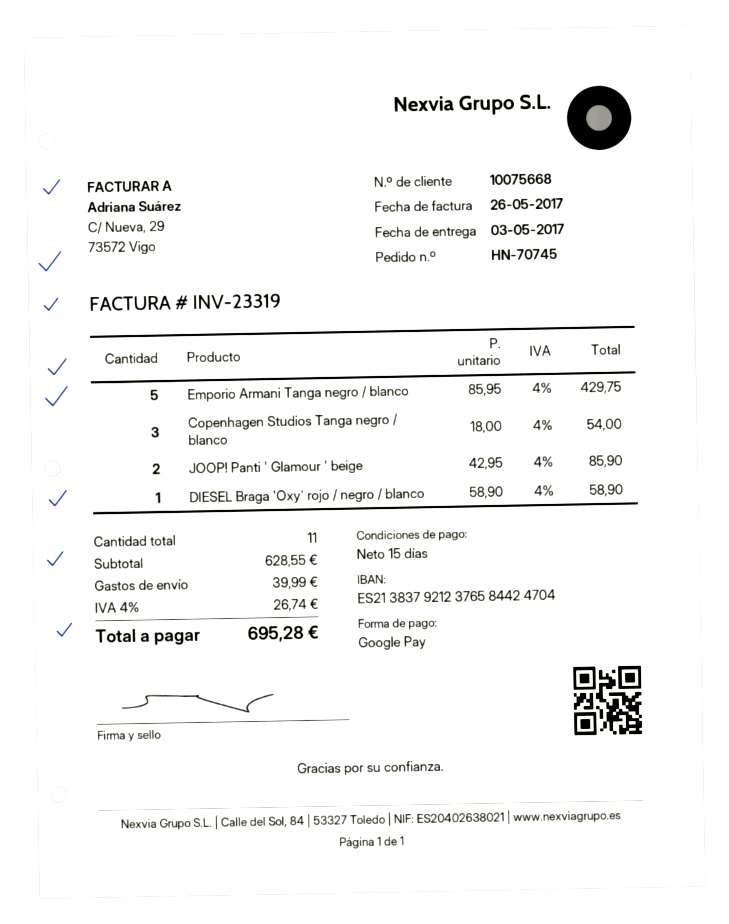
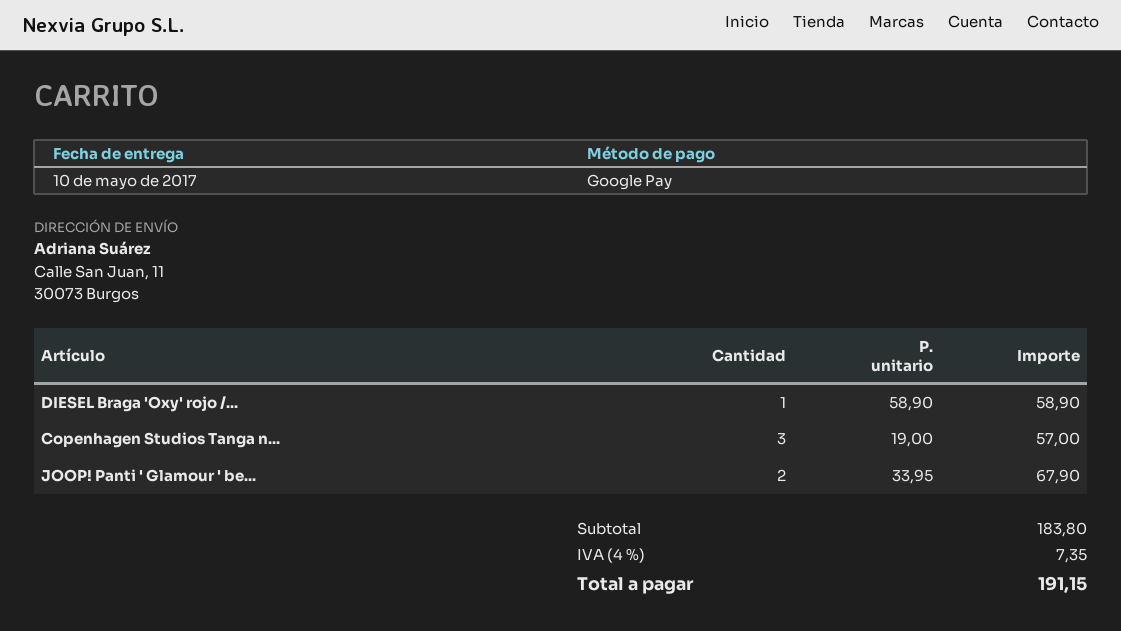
delivery date: 2017-05-03 -> 2017-05-10
Emporio Armani Tanga negro / blanco: 5 x 85.95 = 429.75 -> none
Copenhagen Studios Tanga negro / blanco: 3 x 18.00 = 54.00 -> 3 x 19.00 = 57.00
JOOP! Panti ' Glamour ' beige: 2 x 42.95 = 85.90 -> 2 x 33.95 = 67.90
subtotal: 628.55 -> 183.80
shipping: 39.99 -> none
tax: 4% = 26.74 -> 4% = 7.35
total: 695.28 -> 191.15

